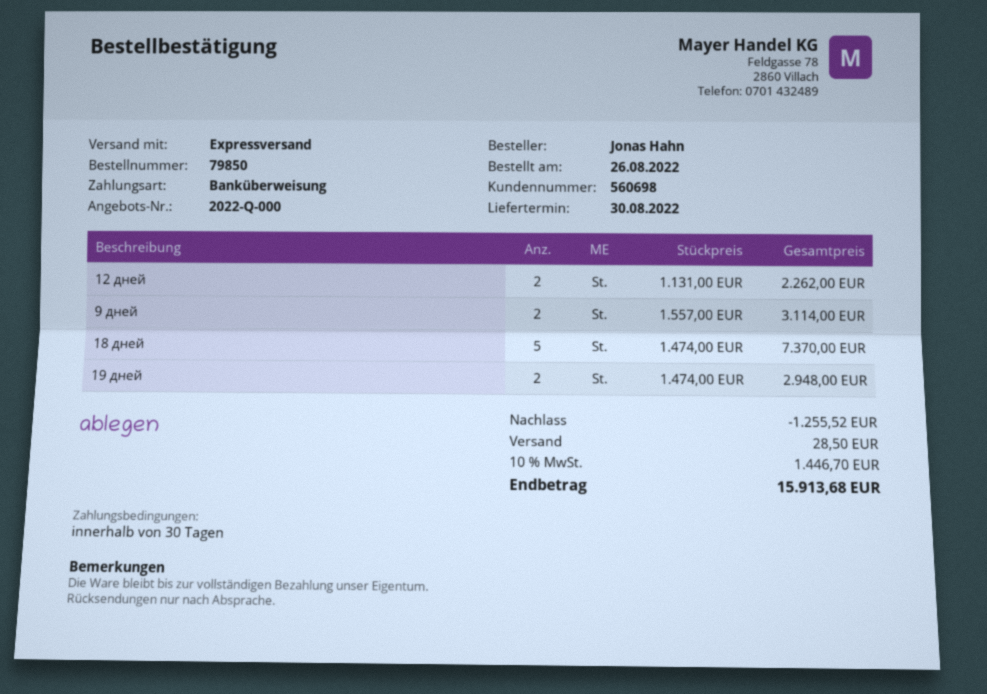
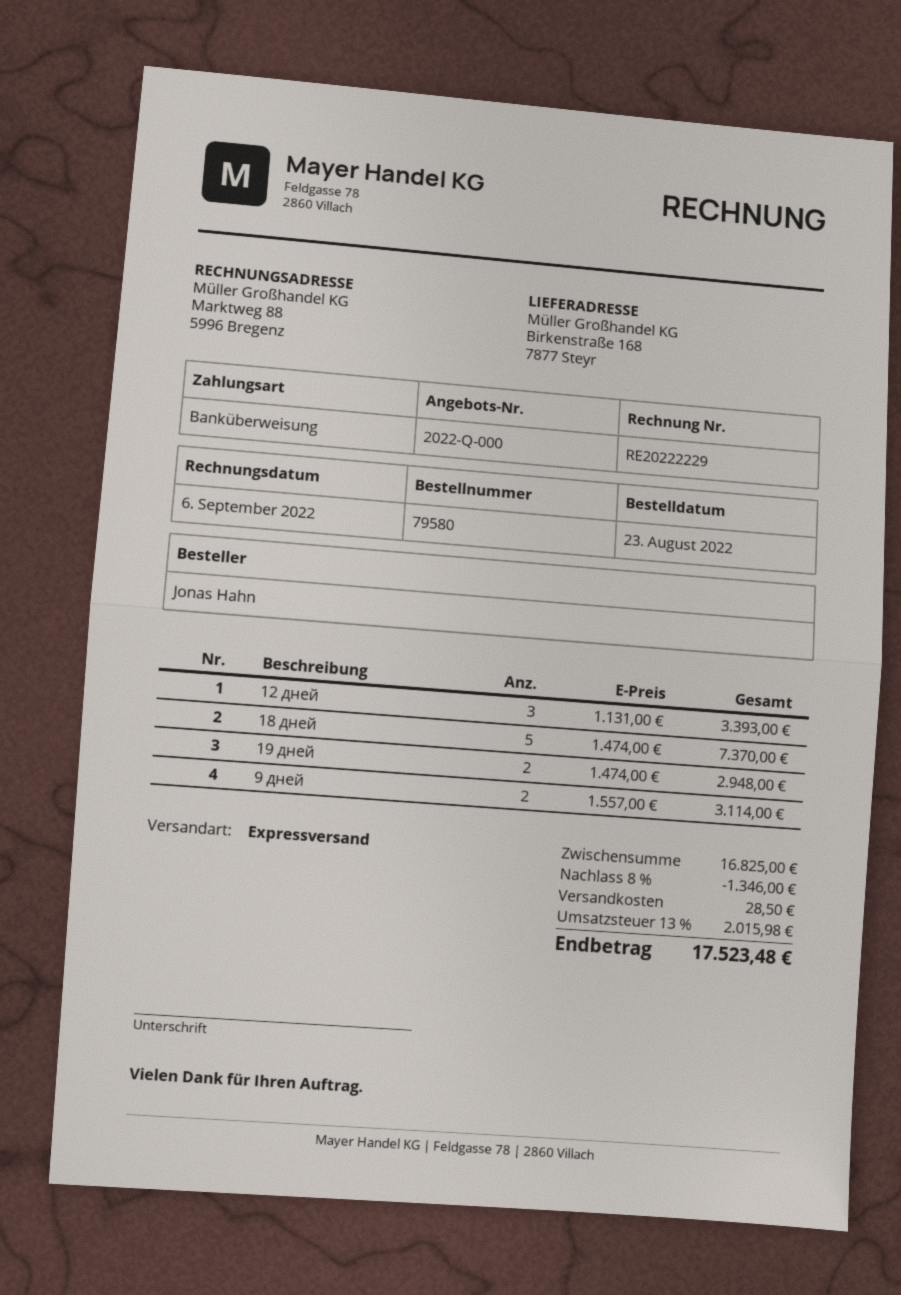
order number: 79850 -> 79580
order date: 2022-08-26 -> 2022-08-23
12 дней: 2 x 1131.00 = 2262.00 -> 3 x 1131.00 = 3393.00
discount: 1255.52 -> 1346.00
tax: 10% = 1446.70 -> 13% = 2015.98
total: 15913.68 -> 17523.48

